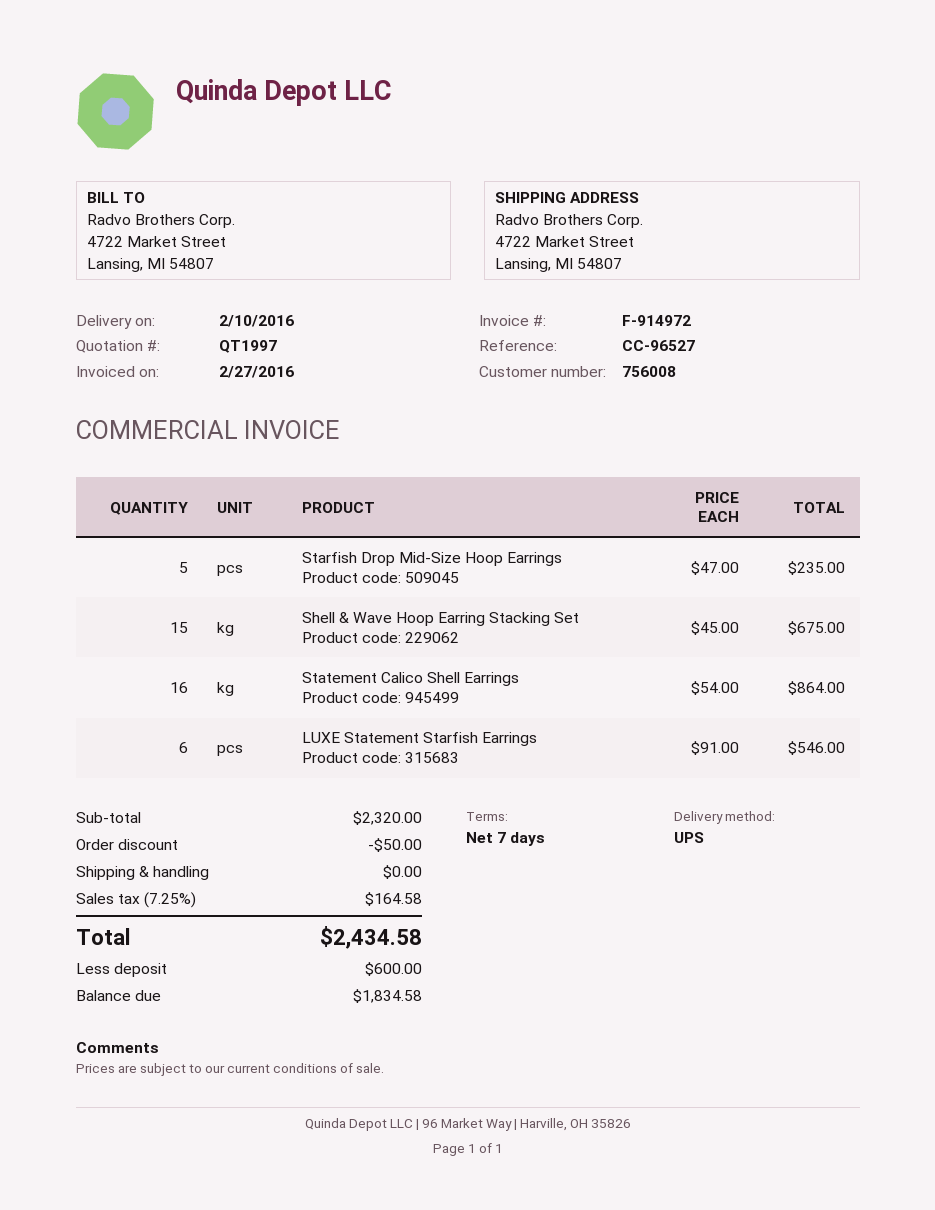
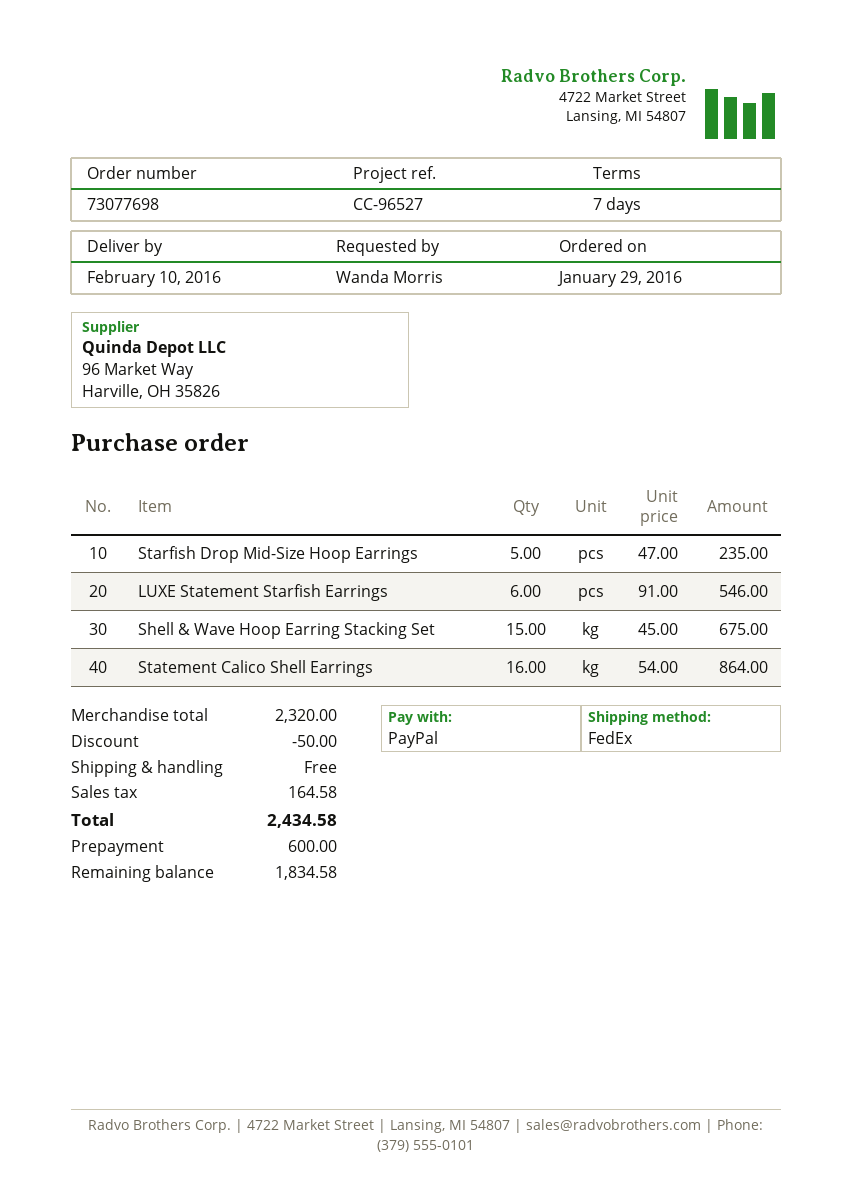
shipping method: UPS -> FedEx

